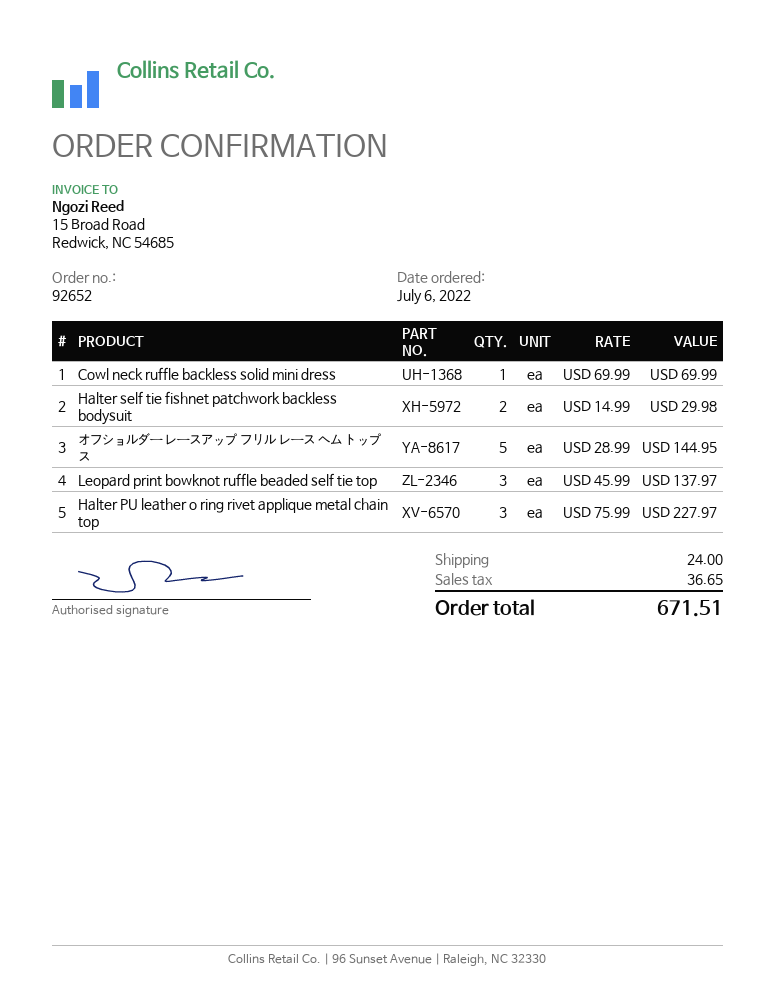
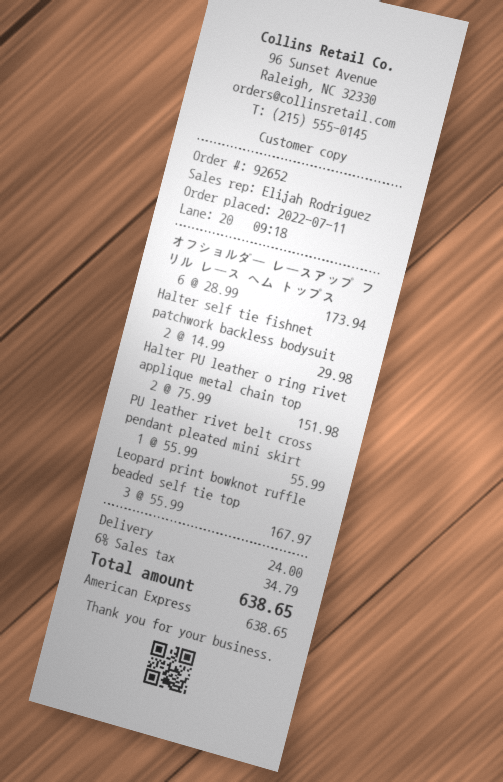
order date: 2022-07-06 -> 2022-07-11
Cowl neck ruffle backless solid mini dress: 1 x 69.99 = 69.99 -> none
オフショルダー レースアップ フリル レース ヘム トップス: 5 x 28.99 = 144.95 -> 6 x 28.99 = 173.94
Leopard print bowknot ruffle beaded self tie top: 3 x 45.99 = 137.97 -> 3 x 55.99 = 167.97
Halter PU leather o ring rivet applique metal chain top: 3 x 75.99 = 227.97 -> 2 x 75.99 = 151.98
PU leather rivet belt cross pendant pleated mini skirt: none -> 1 x 55.99 = 55.99
tax: 36.65 -> 34.79
total: 671.51 -> 638.65

